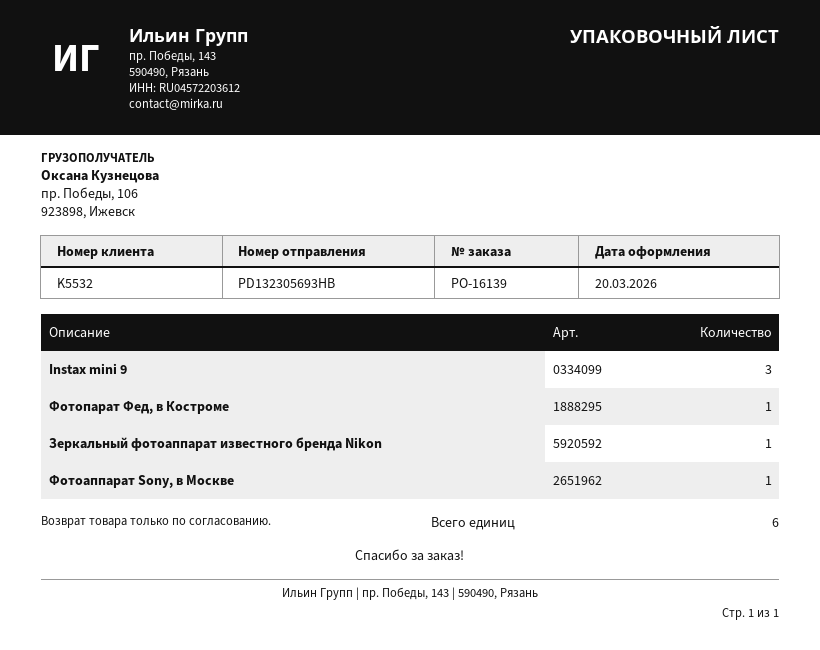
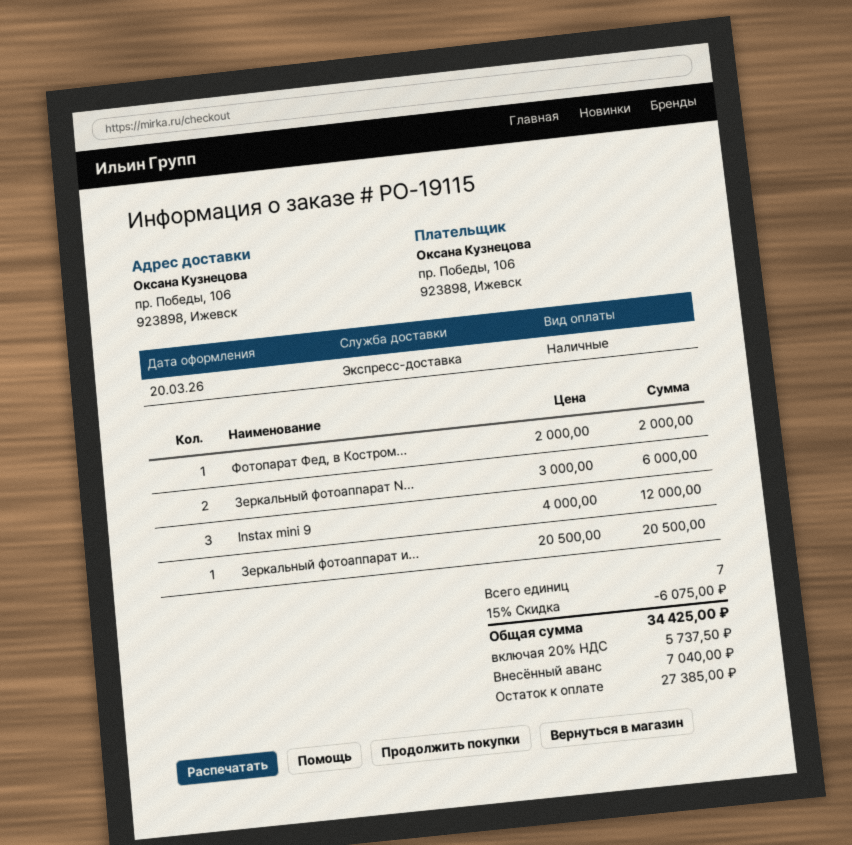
order number: PO-16139 -> PO-19115
Фотоаппарат Sony, в Москве: 1 -> none
Зеркальный фотоаппарат N...: none -> 2
total quantity: 6 -> 7

